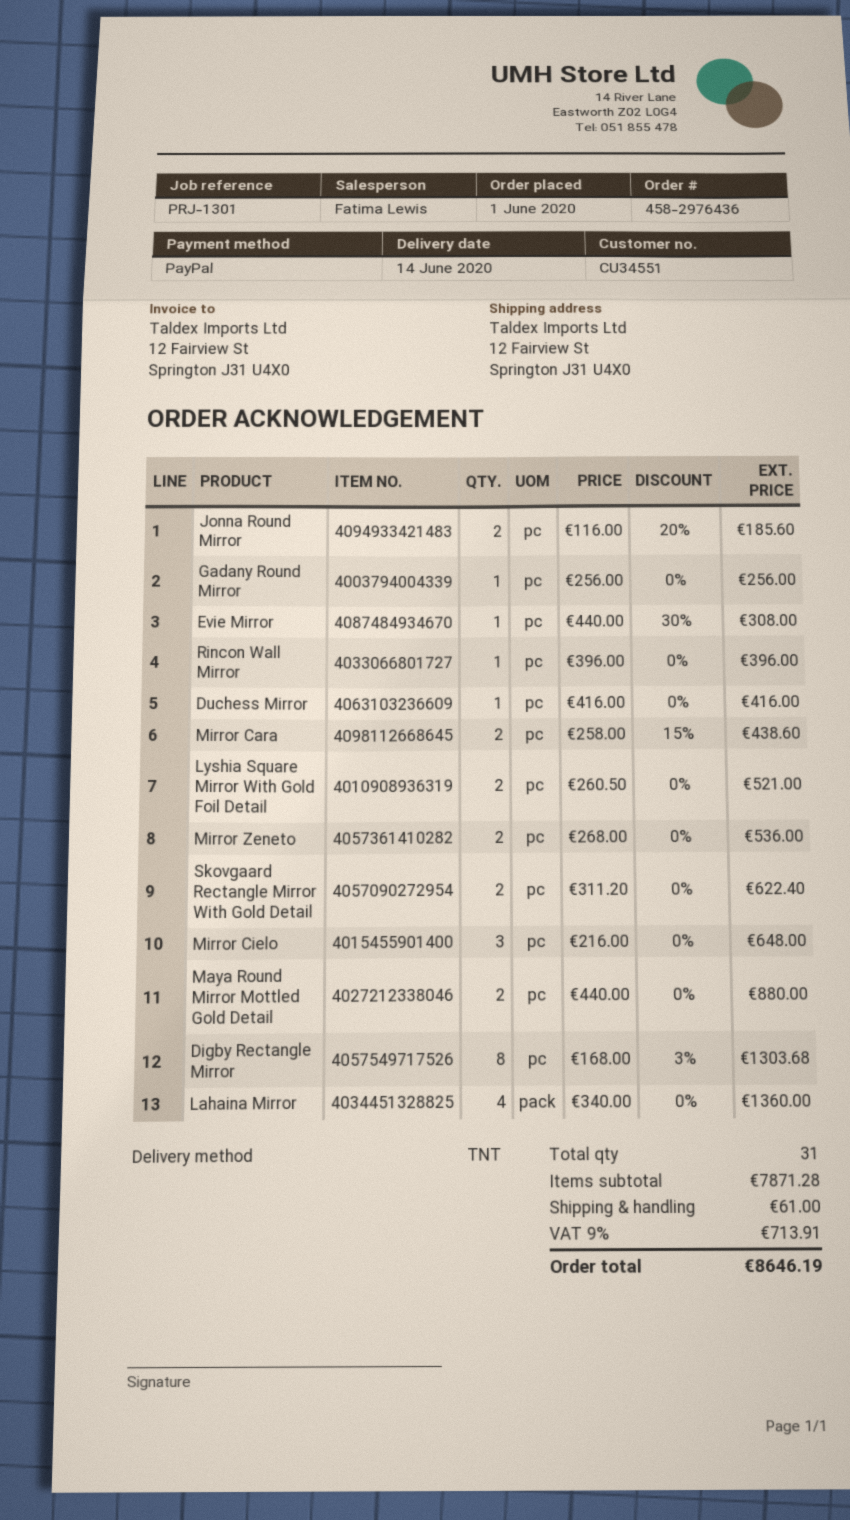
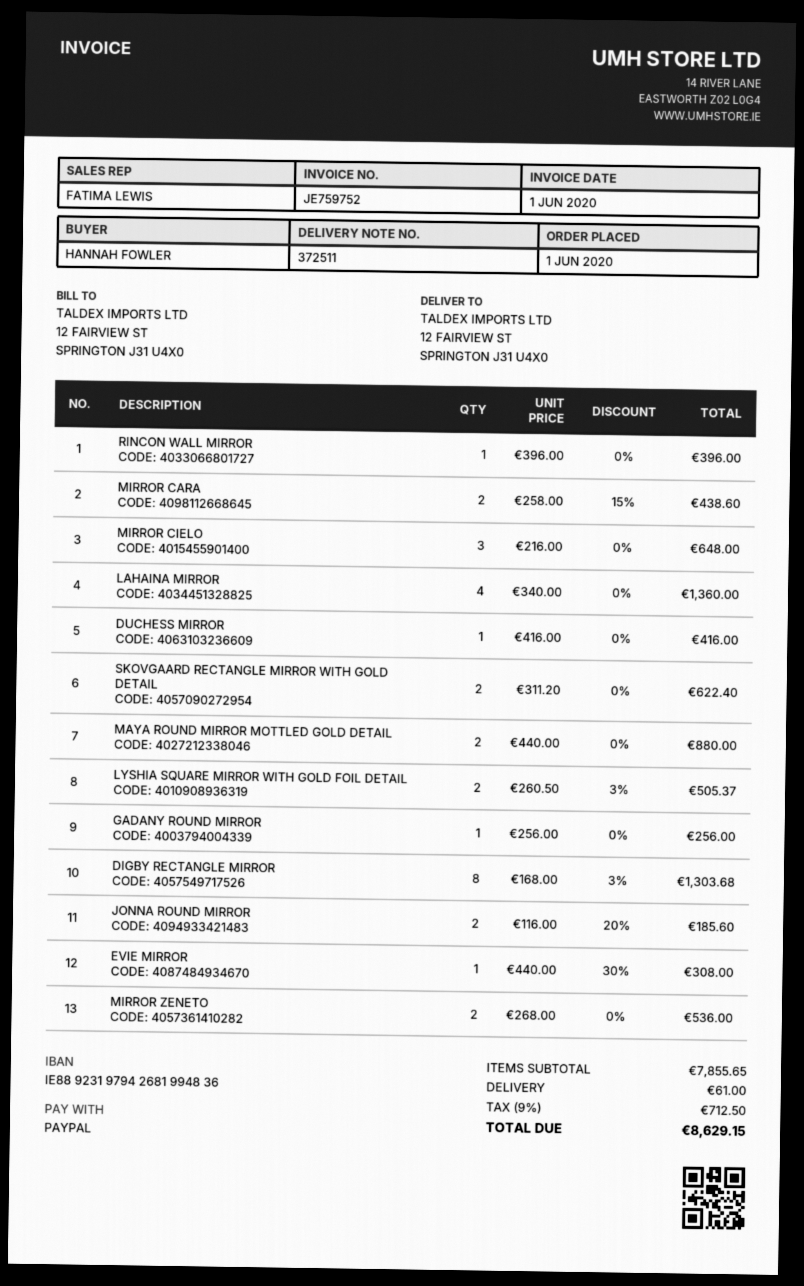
Lyshia Square Mirror With Gold Foil Detail: 2 x 260.50 = 521.00 -> 2 x 260.50 - 3% = 505.37
subtotal: 7871.28 -> 7855.65
tax: 9% = 713.91 -> 9% = 712.50
total: 8646.19 -> 8629.15

